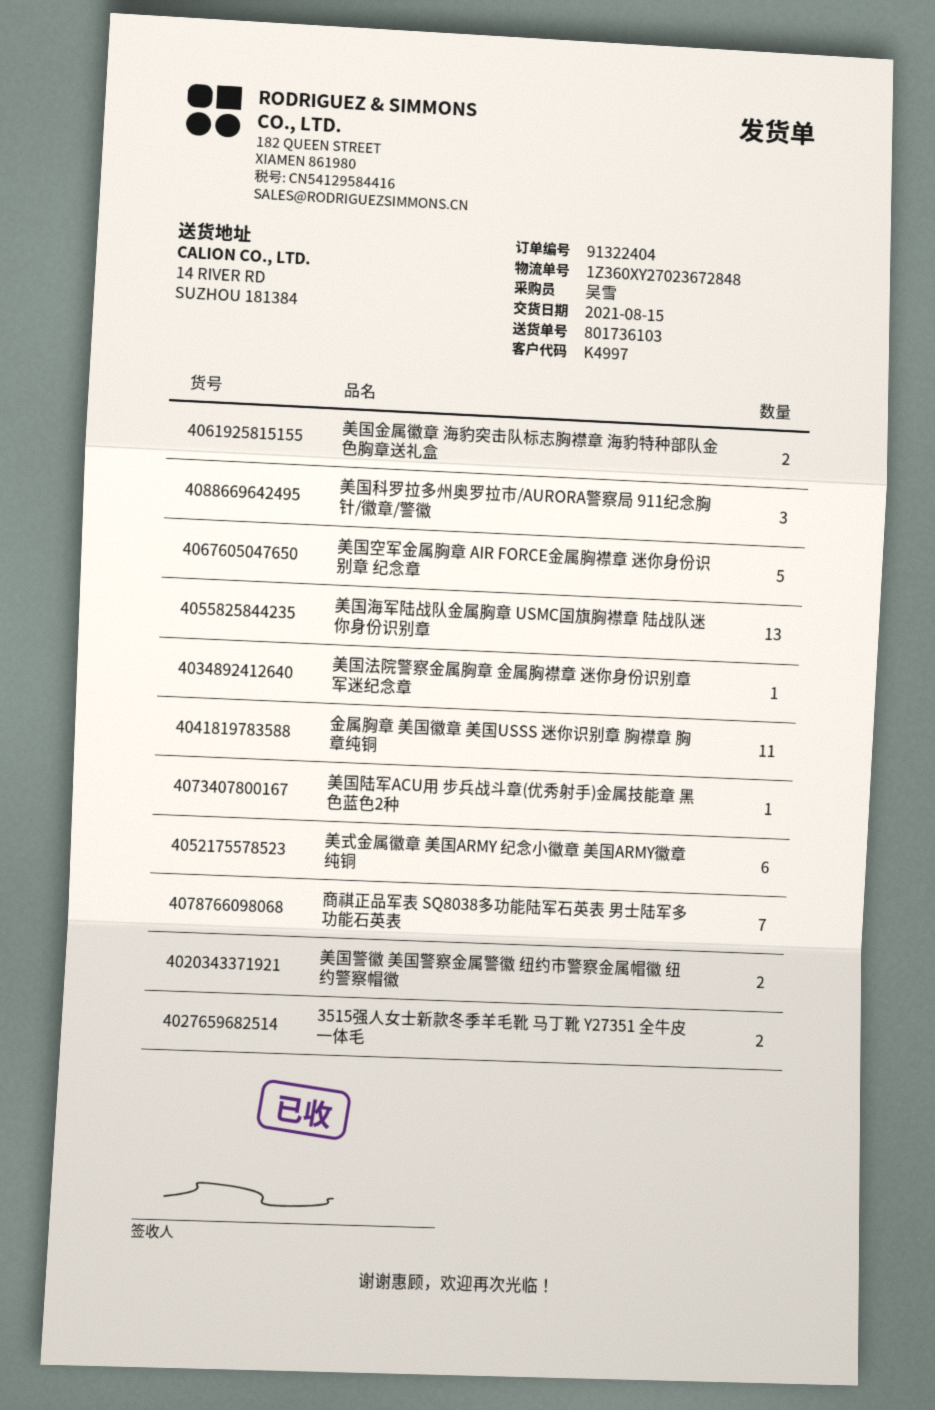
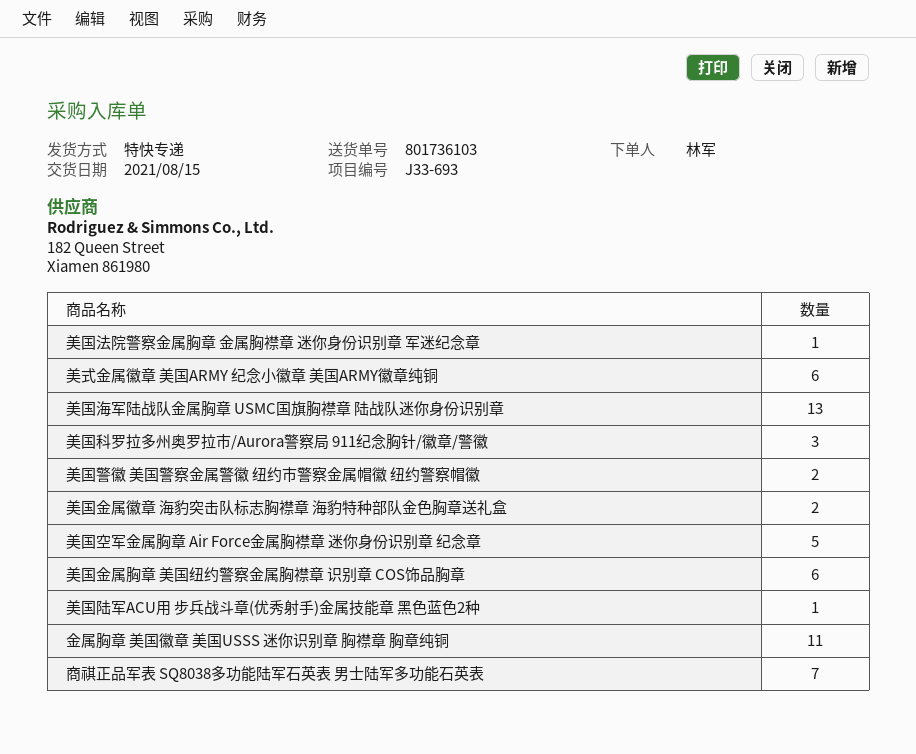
ordered by: 吴雪 -> 林军
3515强人女士新款冬季羊毛靴 马丁靴 Y27351 全牛皮一体毛: 2 -> none
美国金属胸章 美国纽约警察金属胸襟章 识别章 COS饰品胸章: none -> 6

